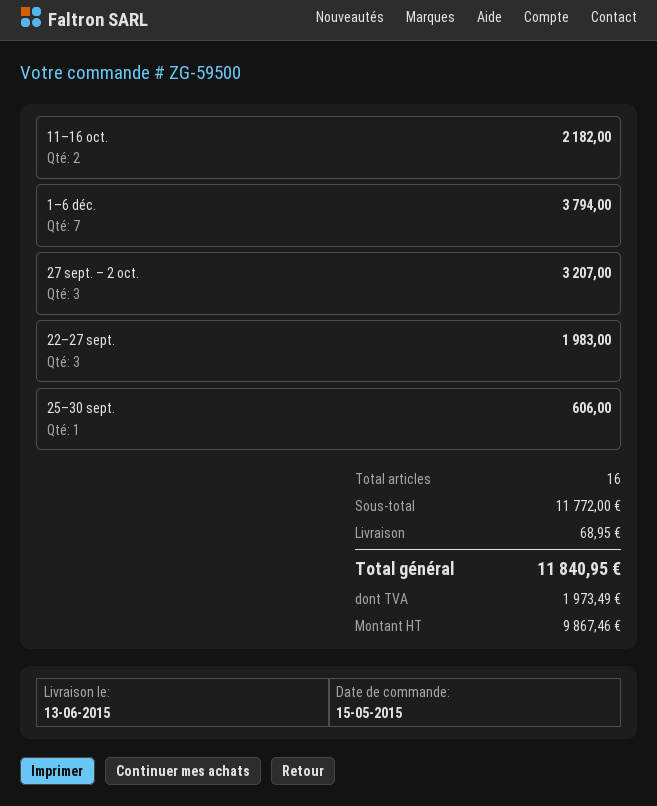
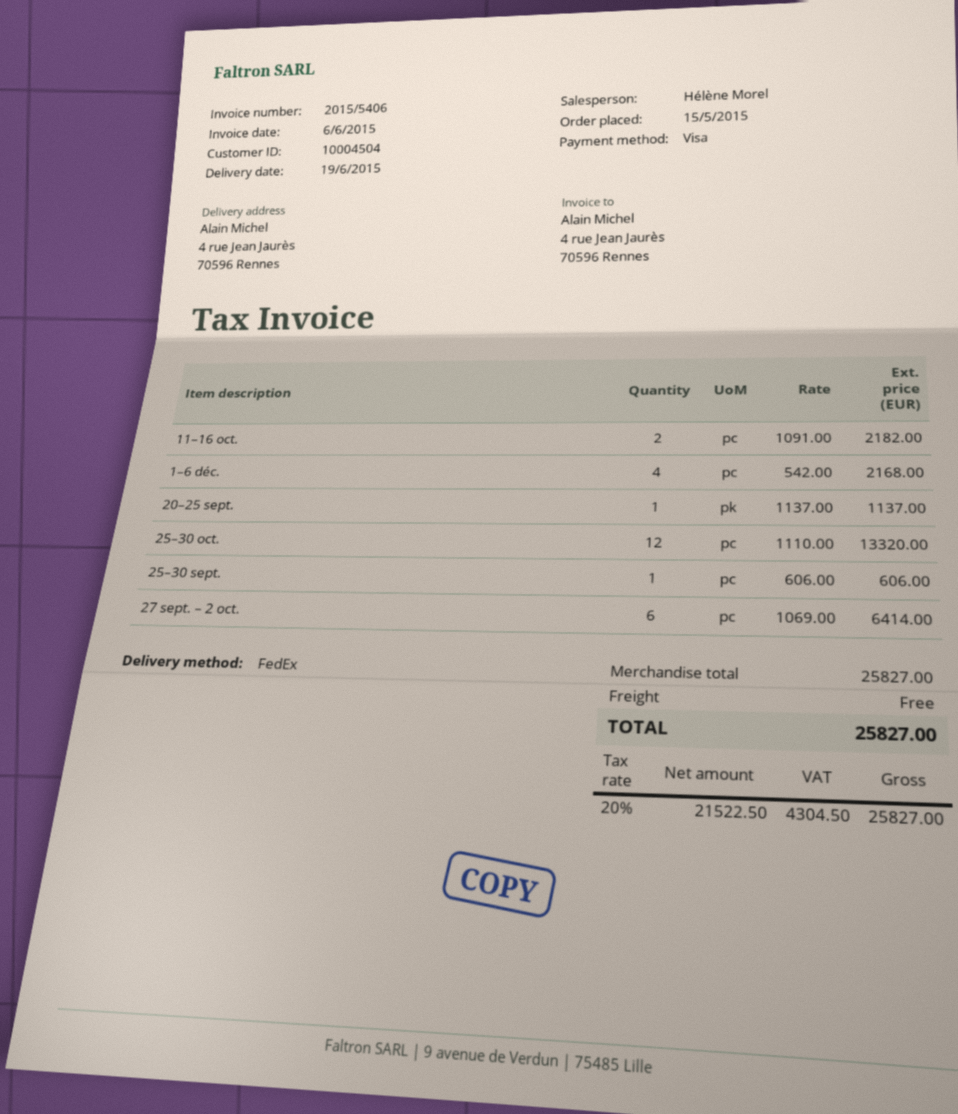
delivery date: 2015-06-13 -> 2015-06-19
1–6 déc.: 7 for 3794.00 -> 4 for 2168.00
27 sept. – 2 oct.: 3 for 3207.00 -> 6 for 6414.00
22–27 sept.: 3 for 1983.00 -> none
20–25 sept.: none -> 1 for 1137.00
25–30 oct.: none -> 12 for 13320.00
subtotal: 11772.00 -> 25827.00
shipping: 68.95 -> 0.00
net: 9867.46 -> 21522.50
tax: 1973.49 -> 4304.50
total: 11840.95 -> 25827.00

